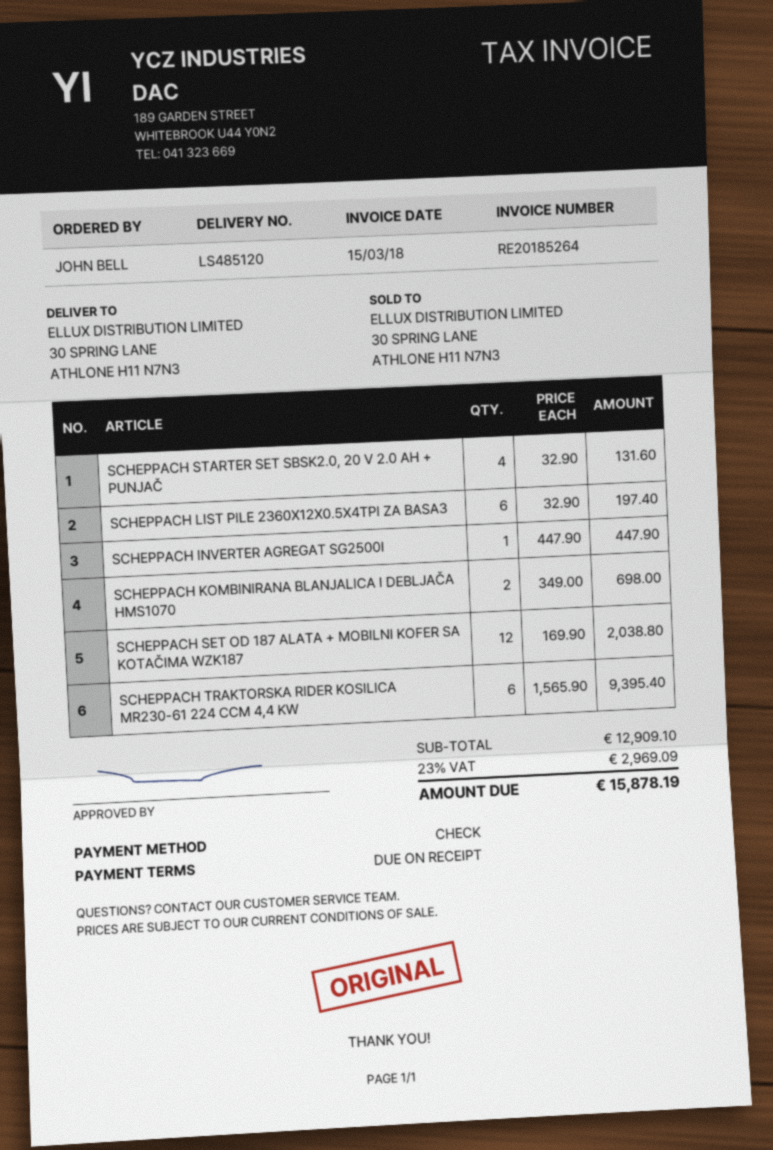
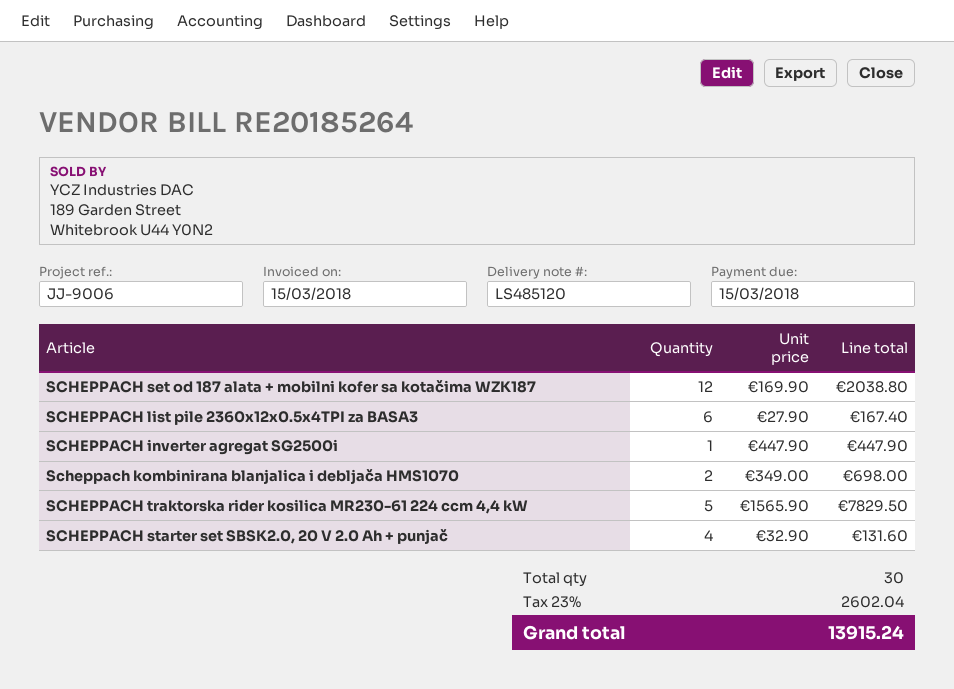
SCHEPPACH LIST PILE 2360X12X0.5X4TPI ZA BASA3: 6 x 32.90 = 197.40 -> 6 x 27.90 = 167.40
SCHEPPACH TRAKTORSKA RIDER KOSILICA MR230-61 224 CCM 4,4 KW: 6 x 1565.90 = 9395.40 -> 5 x 1565.90 = 7829.50
tax: 23% = 2969.09 -> 23% = 2602.04
total: 15878.19 -> 13915.24

